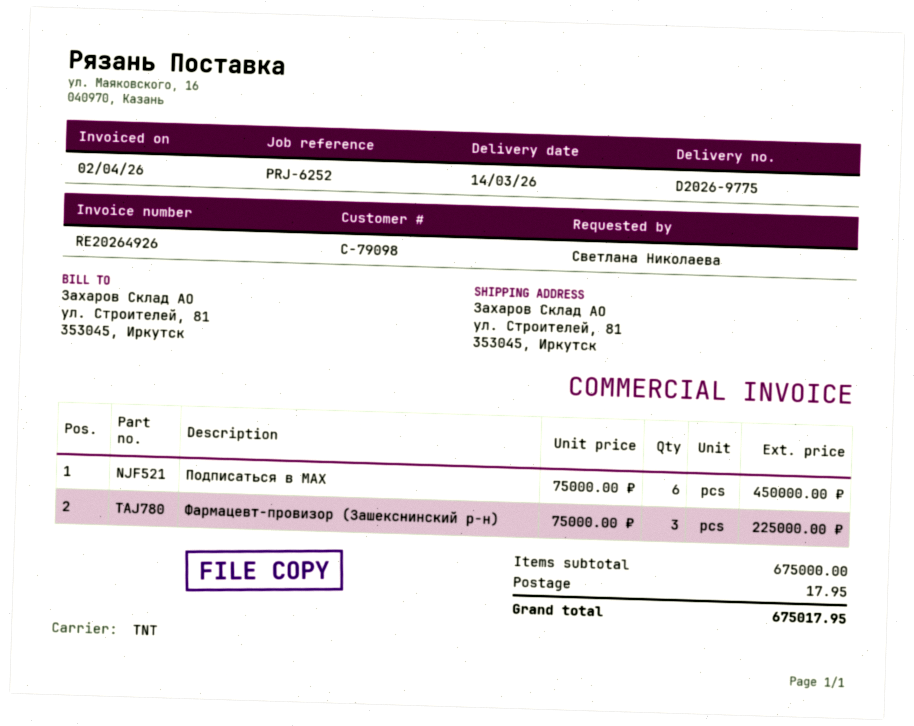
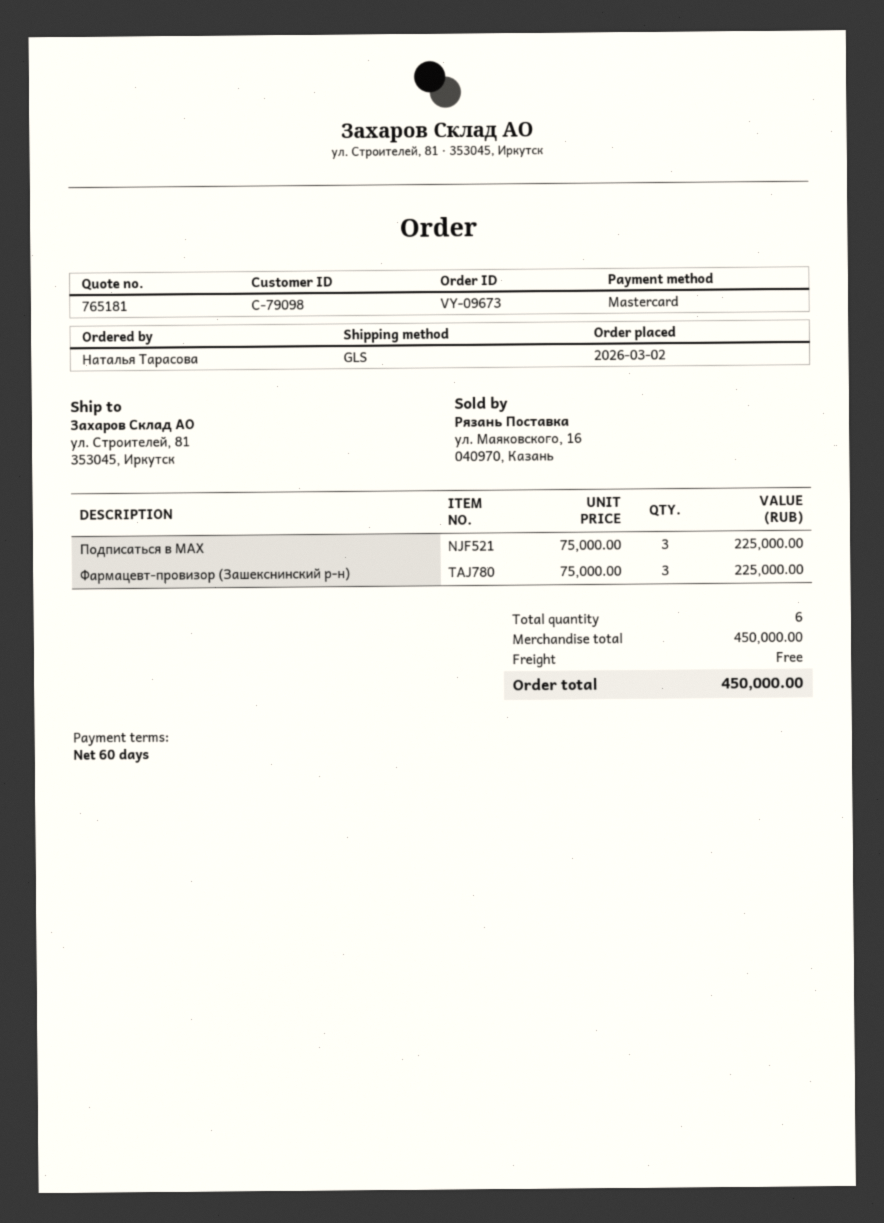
ordered by: Светлана Николаева -> Наталья Тарасова
shipping method: TNT -> GLS
Подписаться в MAX: 6 x 75000.00 = 450000.00 -> 3 x 75000.00 = 225000.00
subtotal: 675000.00 -> 450000.00
shipping: 17.95 -> 0.00
total: 675017.95 -> 450000.00

